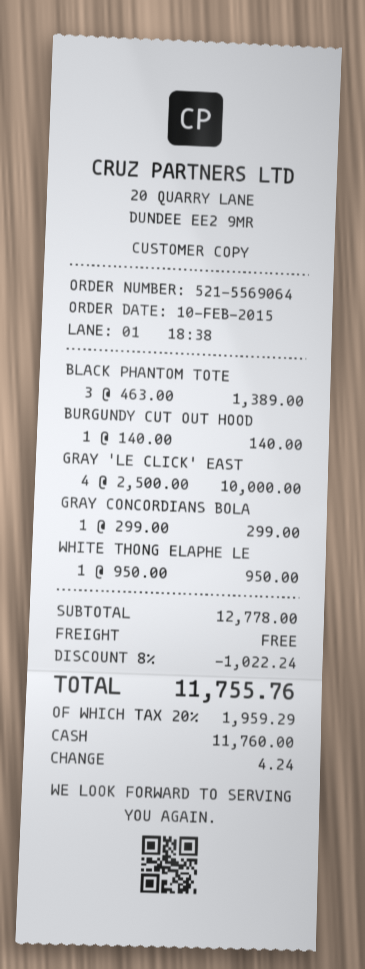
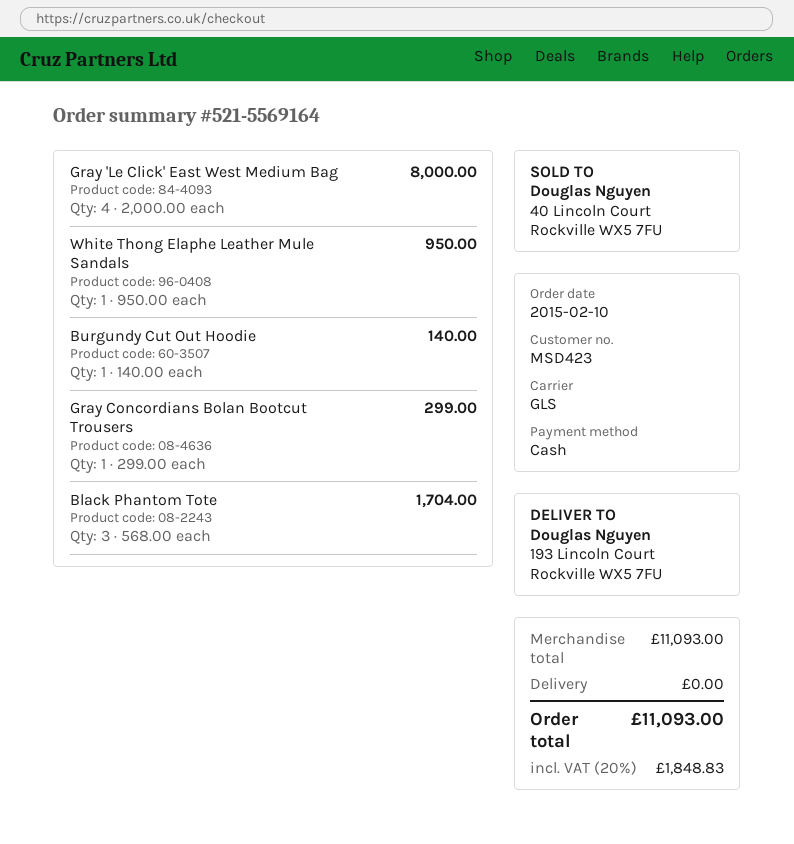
order number: 521-5569064 -> 521-5569164
BLACK PHANTOM TOTE: 3 x 463.00 = 1389.00 -> 3 x 568.00 = 1704.00
GRAY 'LE CLICK' EAST: 4 x 2500.00 = 10000.00 -> 4 x 2000.00 = 8000.00
subtotal: 12778.00 -> 11093.00
discount: 8% = 1022.24 -> none
tax: 20% = 1959.29 -> 20% = 1848.83
total: 11755.76 -> 11093.00

